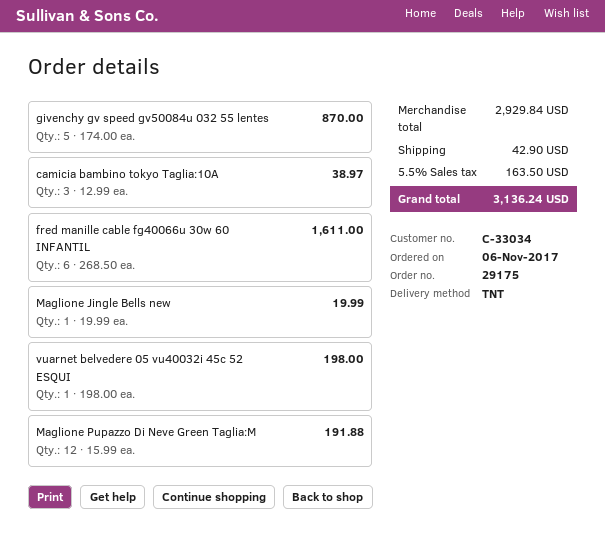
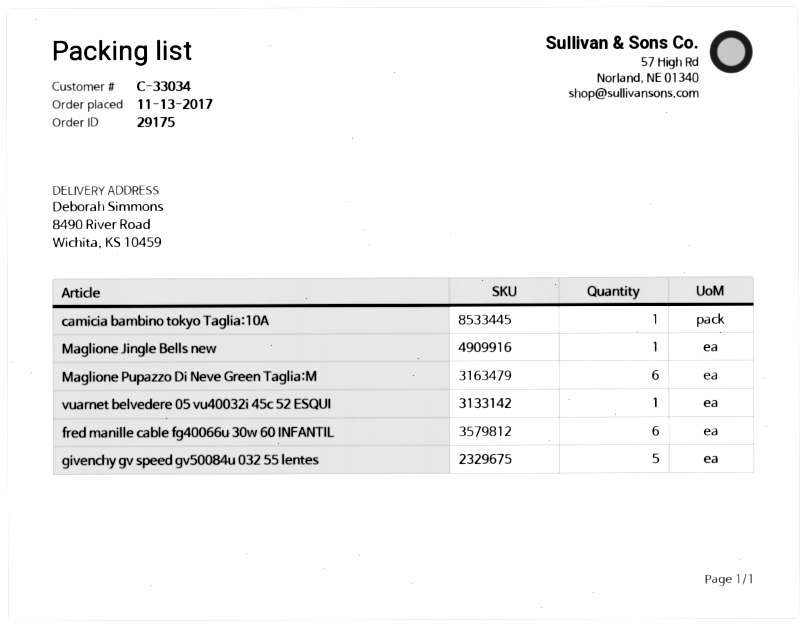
order date: 2017-11-06 -> 2017-11-13
camicia bambino tokyo Taglia:10A: 3 -> 1
Maglione Pupazzo Di Neve Green Taglia:M: 12 -> 6

